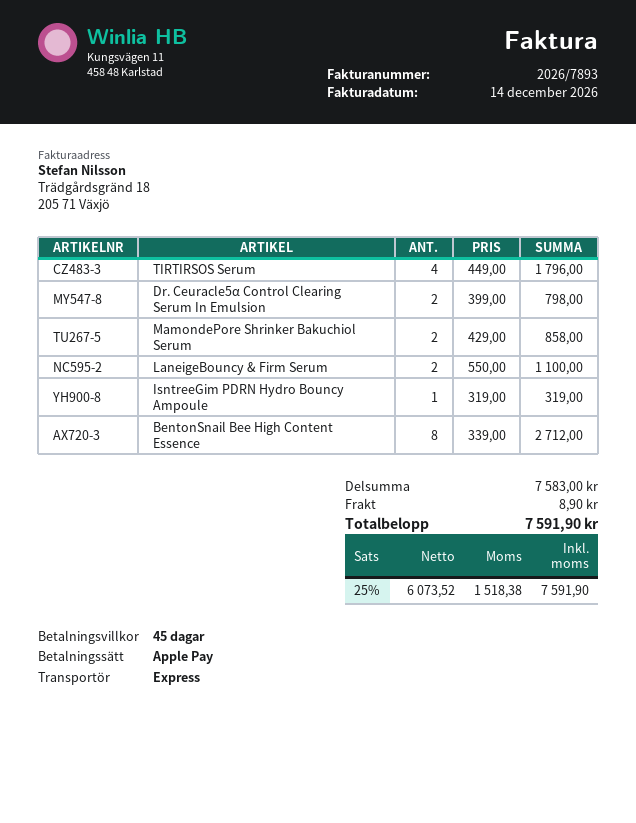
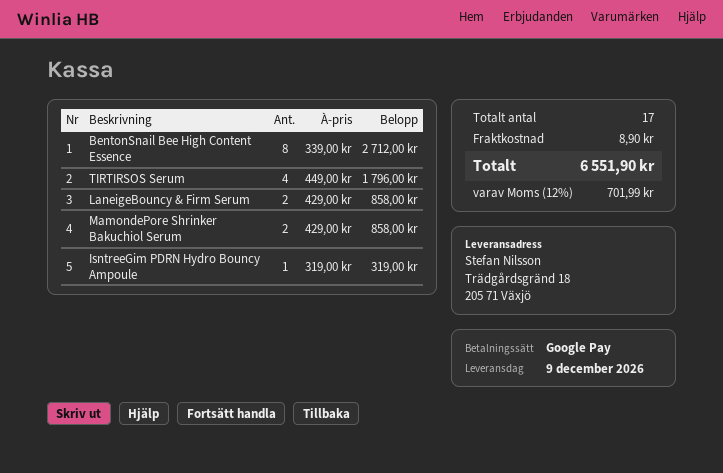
payment method: Apple Pay -> Google Pay
Dr. Ceuracle5α Control Clearing Serum In Emulsion: 2 x 399.00 = 798.00 -> none
LaneigeBouncy & Firm Serum: 2 x 550.00 = 1100.00 -> 2 x 429.00 = 858.00
tax: 25% = 1518.38 -> 12% = 701.99
total: 7591.90 -> 6551.90

